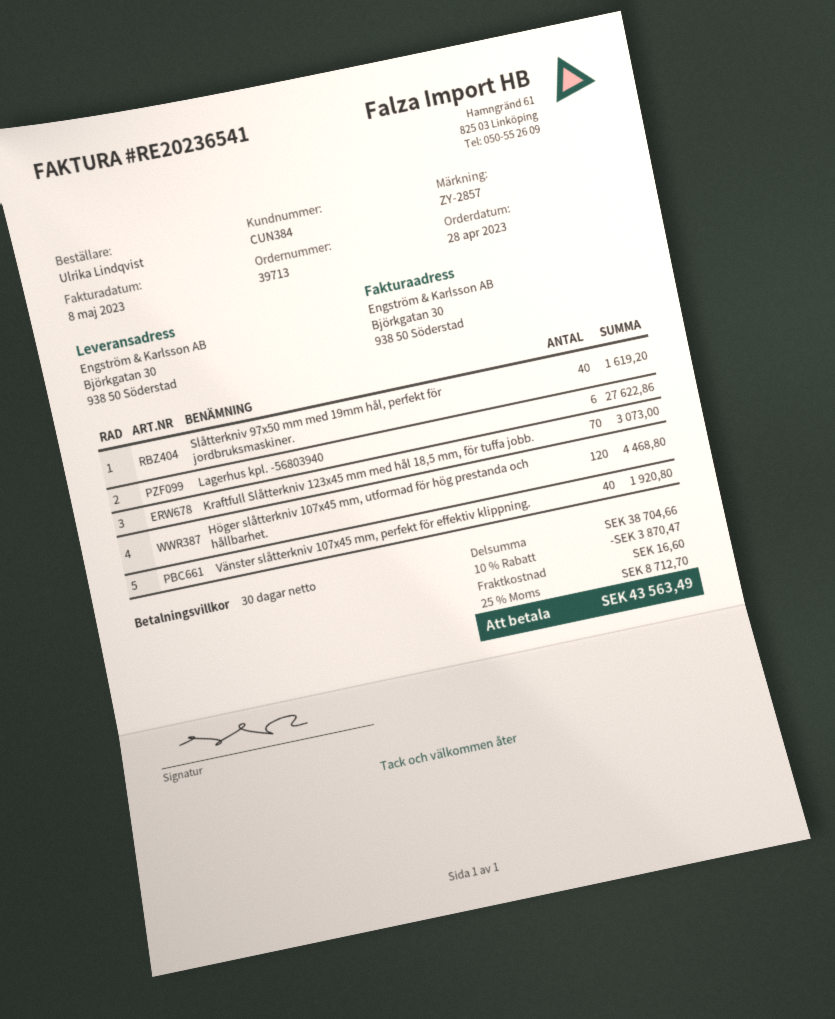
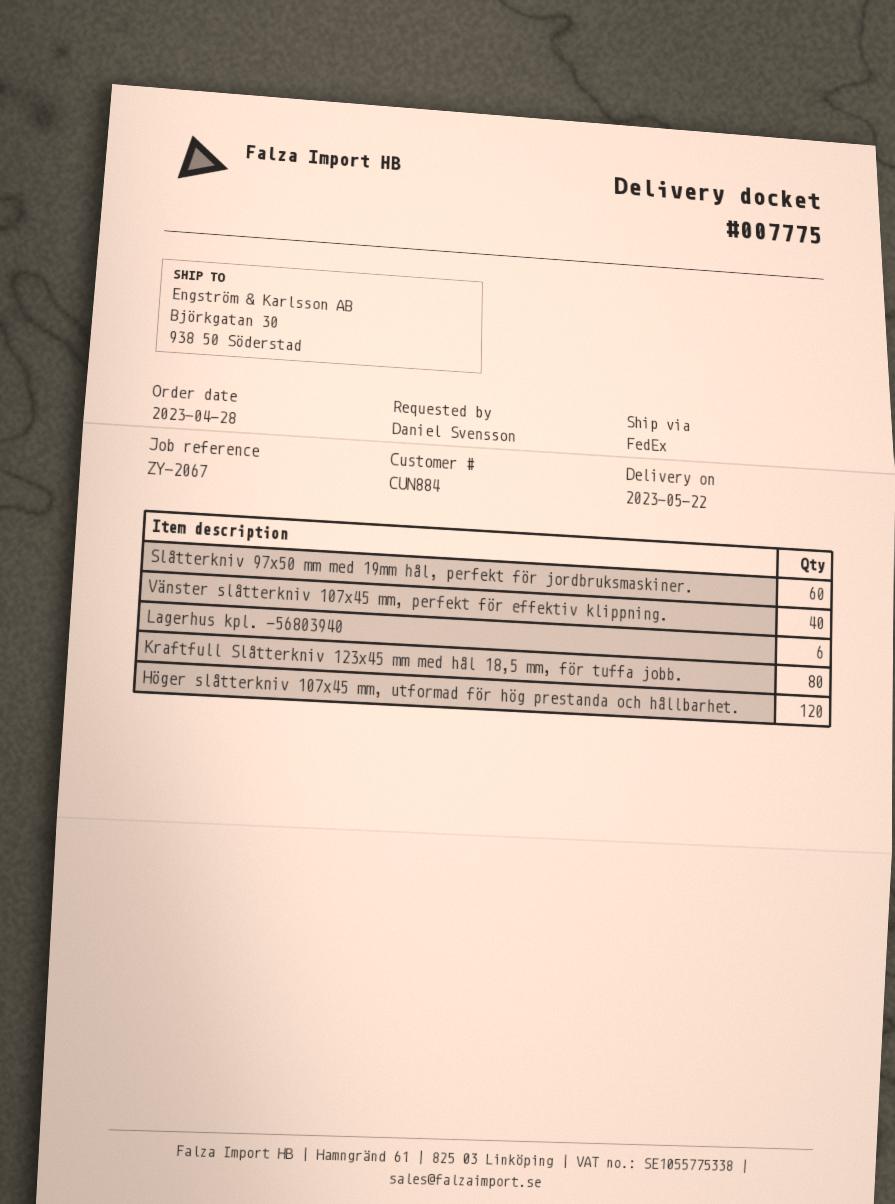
customer number: CUN384 -> CUN884
reference: ZY-2857 -> ZY-2067
ordered by: Ulrika Lindqvist -> Daniel Svensson
Slåtterkniv 97x50 mm med 19mm hål, perfekt för jordbruksmaskiner.: 40 -> 60
Kraftfull Slåtterkniv 123x45 mm med hål 18,5 mm, för tuffa jobb.: 70 -> 80

